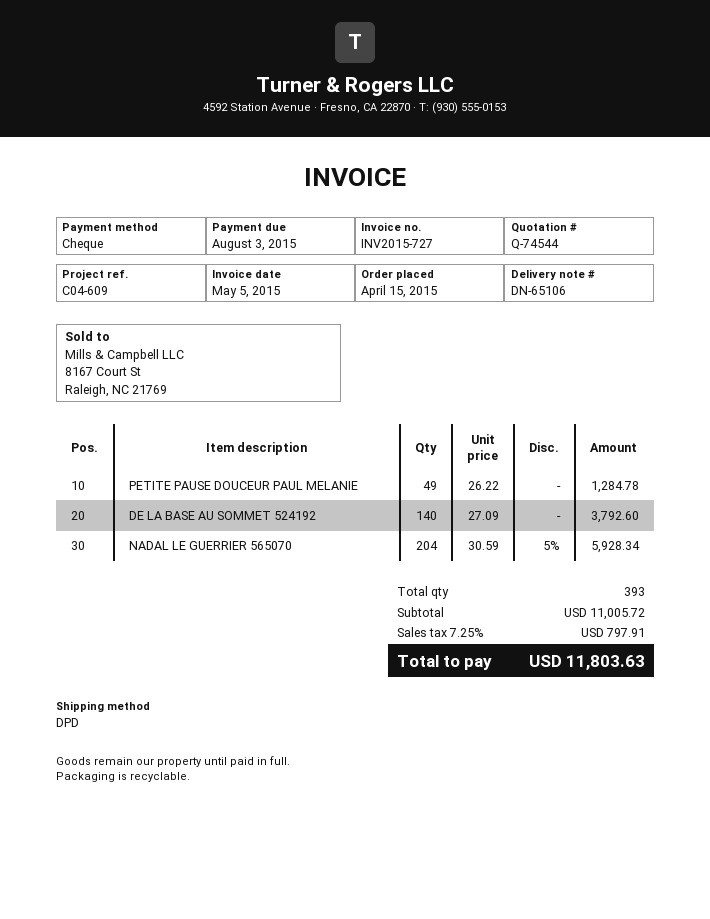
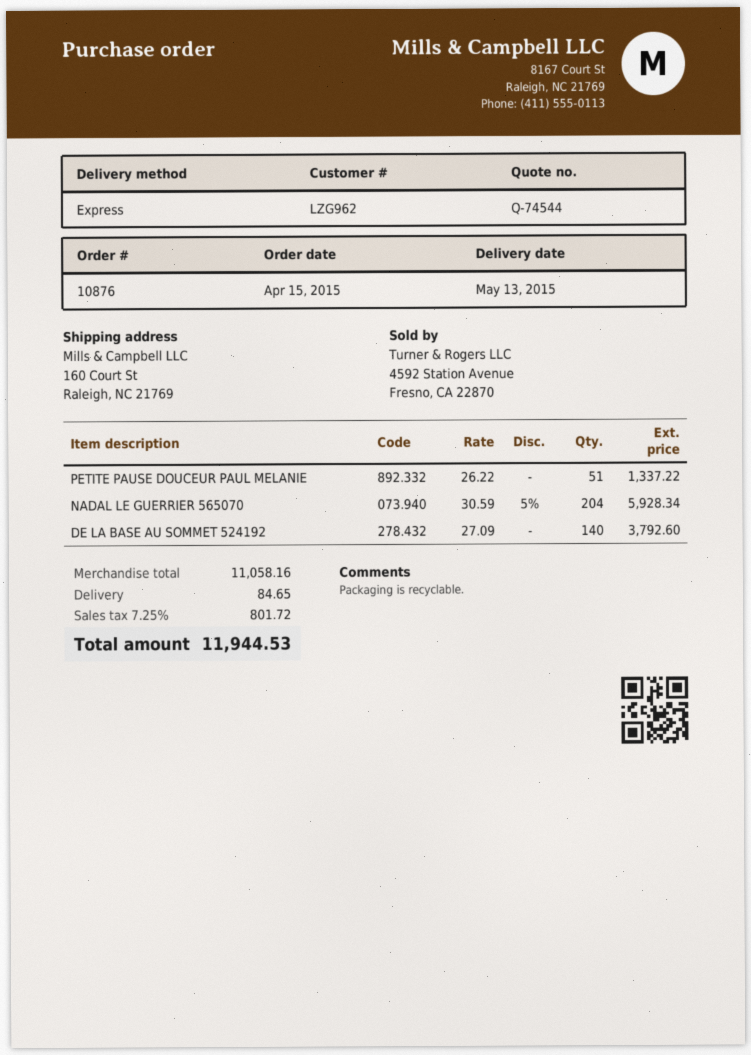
shipping method: DPD -> express
PETITE PAUSE DOUCEUR PAUL MELANIE: 49 x 26.22 = 1284.78 -> 51 x 26.22 = 1337.22
subtotal: 11005.72 -> 11058.16
shipping: none -> 84.65
tax: 7.25% = 797.91 -> 7.25% = 801.72
total: 11803.63 -> 11944.53

